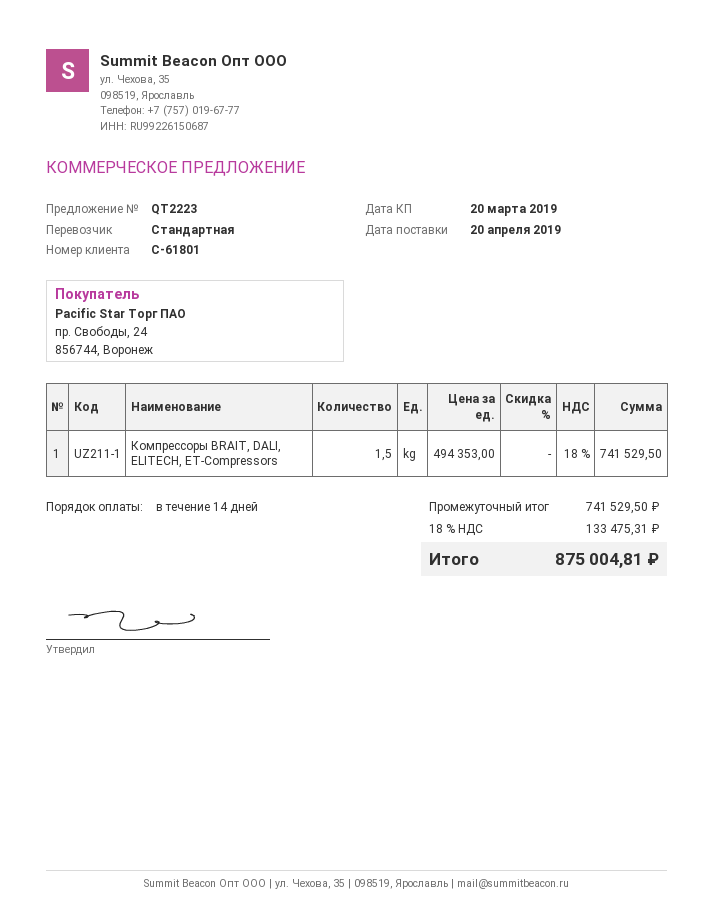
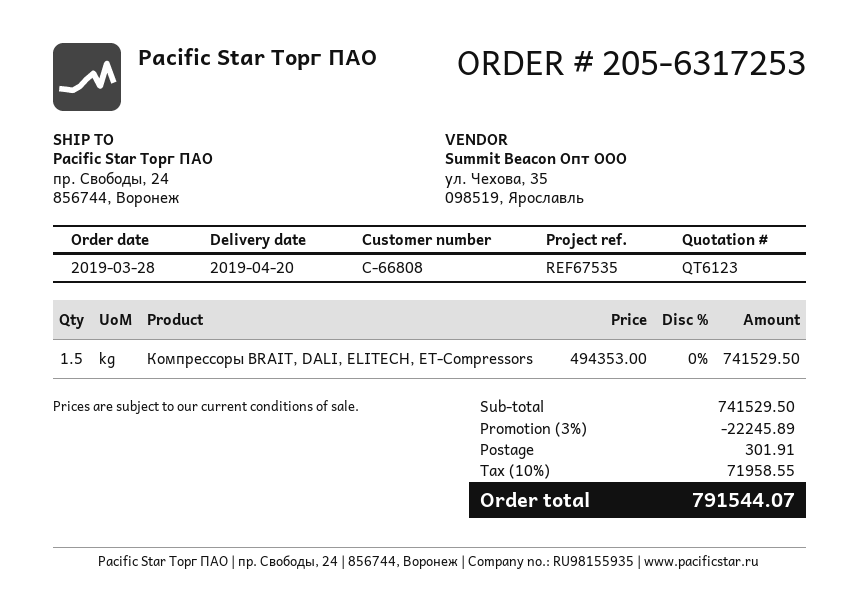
quote number: QT2223 -> QT6123
customer number: C-61801 -> C-66808
discount: none -> 3% = 22245.89
shipping: none -> 301.91
tax: 18% = 133475.31 -> 10% = 71958.55
total: 875004.81 -> 791544.07

